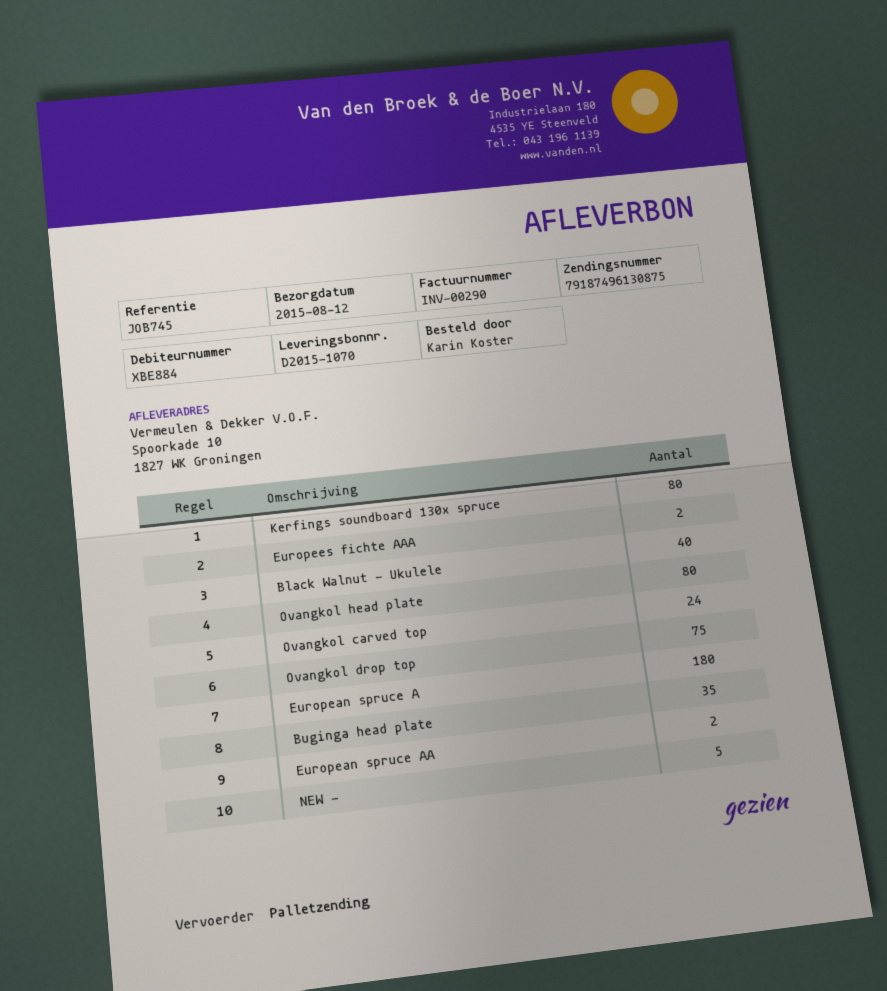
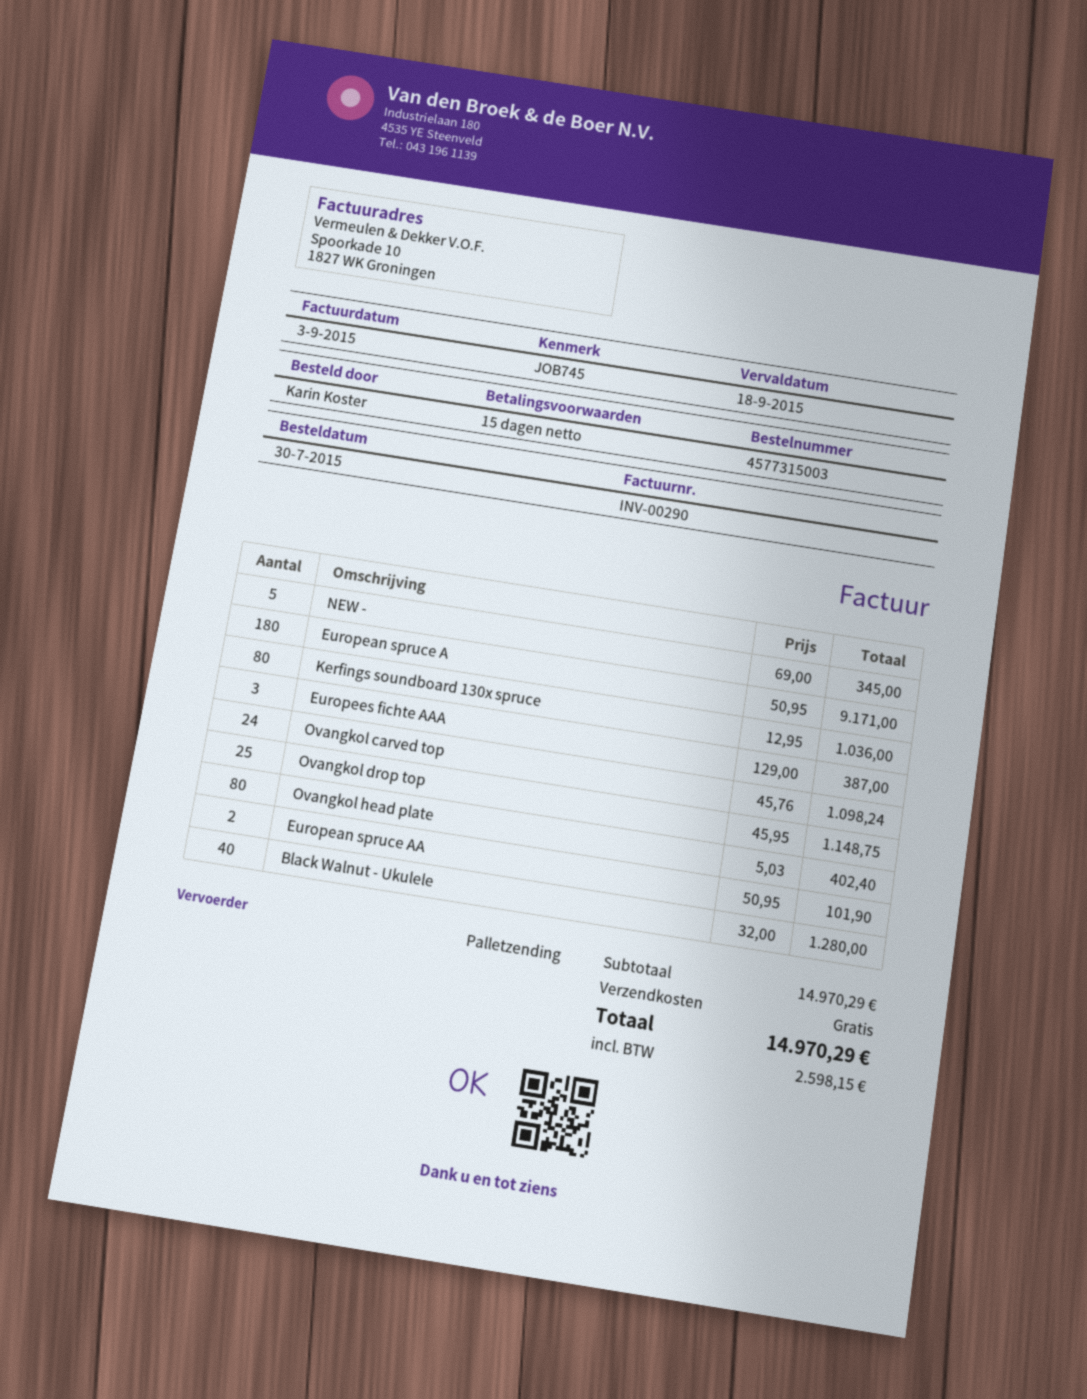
Europees fichte AAA: 2 -> 3
Ovangkol drop top: 75 -> 25
Buginga head plate: 35 -> none

